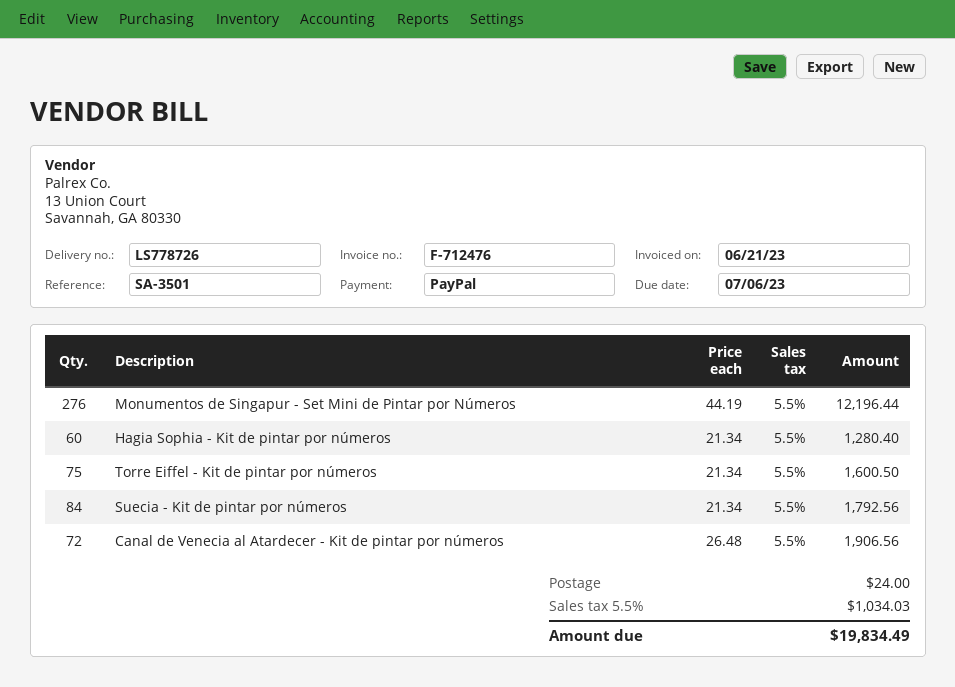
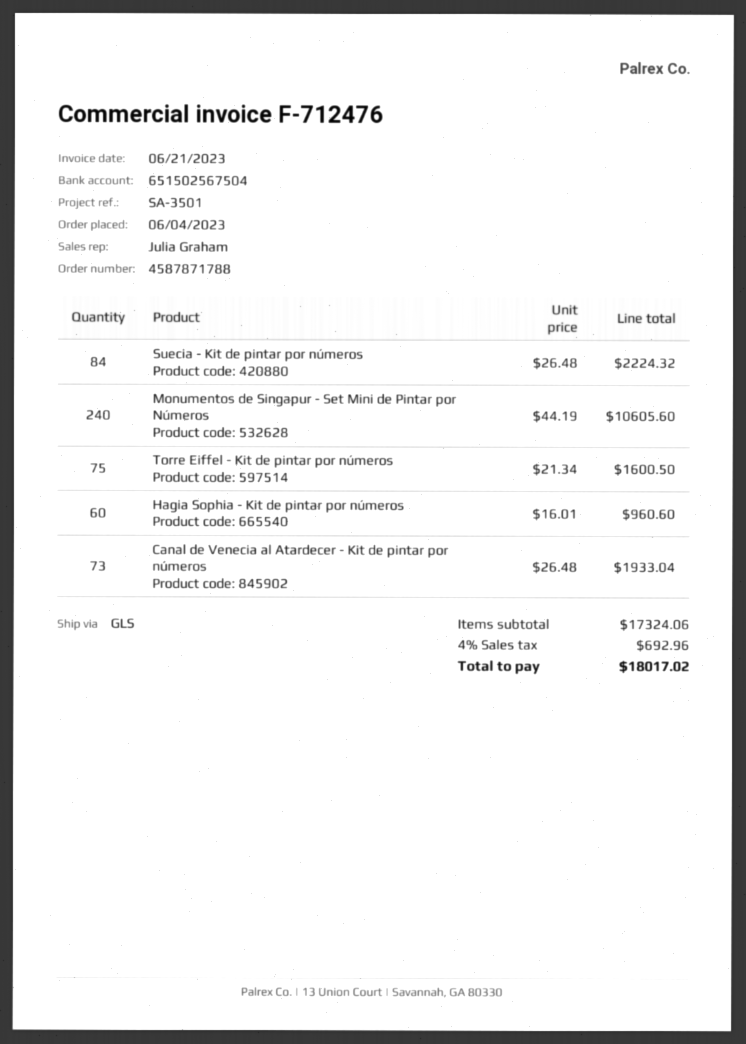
Monumentos de Singapur - Set Mini de Pintar por Números: 276 x 44.19 = 12196.44 -> 240 x 44.19 = 10605.60
Hagia Sophia - Kit de pintar por números: 60 x 21.34 = 1280.40 -> 60 x 16.01 = 960.60
Suecia - Kit de pintar por números: 84 x 21.34 = 1792.56 -> 84 x 26.48 = 2224.32
Canal de Venecia al Atardecer - Kit de pintar por números: 72 x 26.48 = 1906.56 -> 73 x 26.48 = 1933.04
shipping: 24.00 -> none
tax: 5.5% = 1034.03 -> 4% = 692.96
total: 19834.49 -> 18017.02

